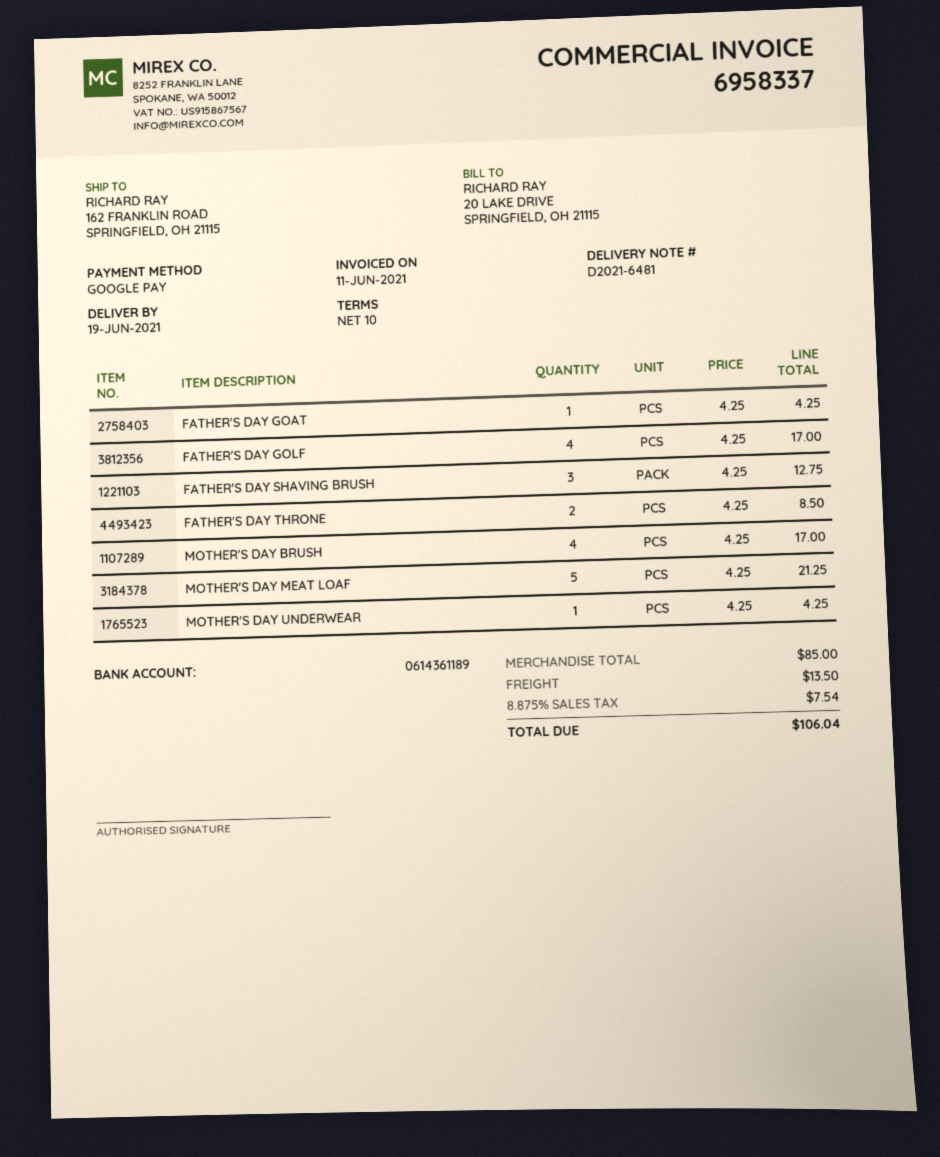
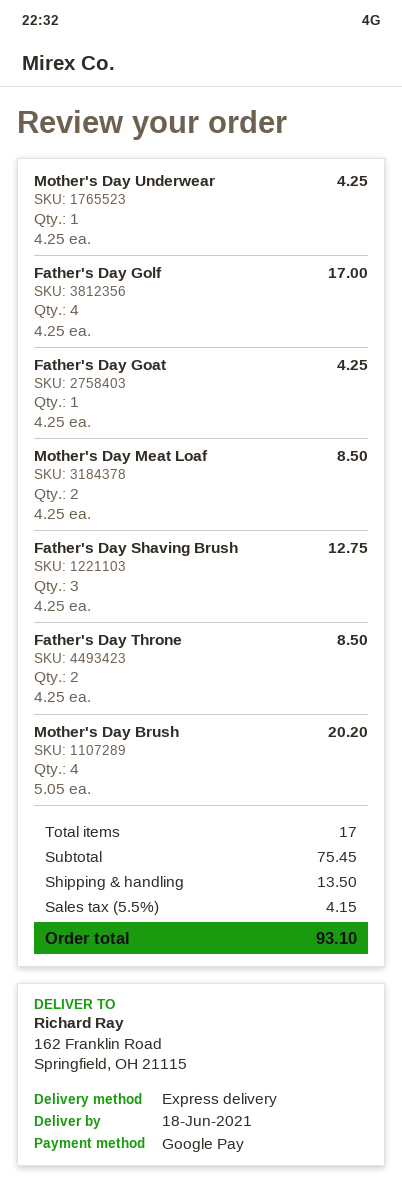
delivery date: 2021-06-19 -> 2021-06-18
MOTHER'S DAY BRUSH: 4 x 4.25 = 17.00 -> 4 x 5.05 = 20.20
MOTHER'S DAY MEAT LOAF: 5 x 4.25 = 21.25 -> 2 x 4.25 = 8.50
subtotal: 85.00 -> 75.45
tax: 8.875% = 7.54 -> 5.5% = 4.15
total: 106.04 -> 93.10

